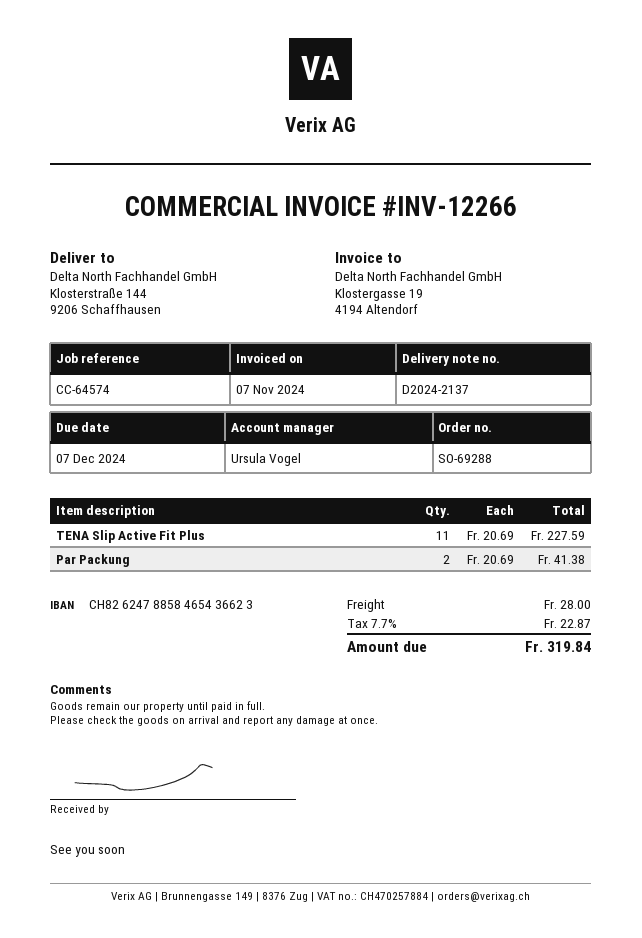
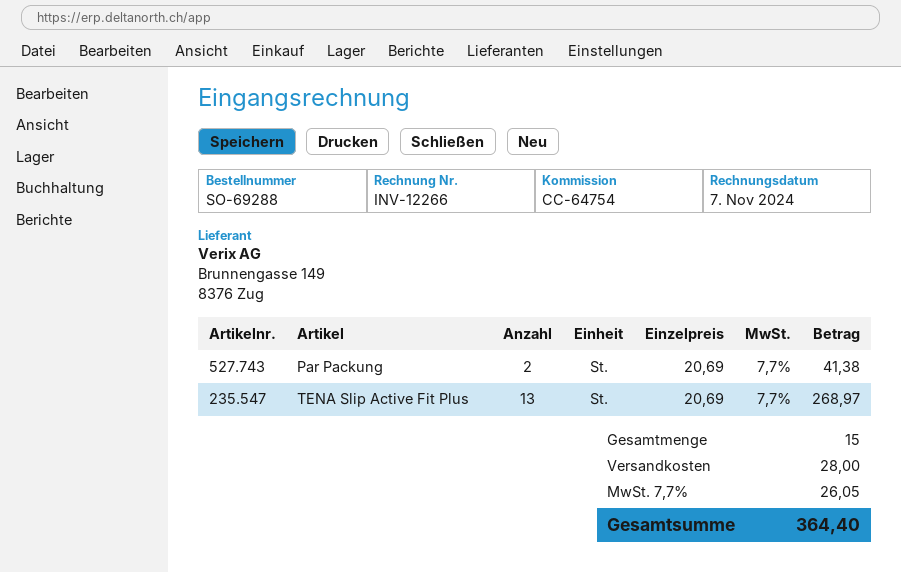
reference: CC-64574 -> CC-64754
TENA Slip Active Fit Plus: 11 x 20.69 = 227.59 -> 13 x 20.69 = 268.97
tax: 7.7% = 22.87 -> 7.7% = 26.05
total: 319.84 -> 364.40

